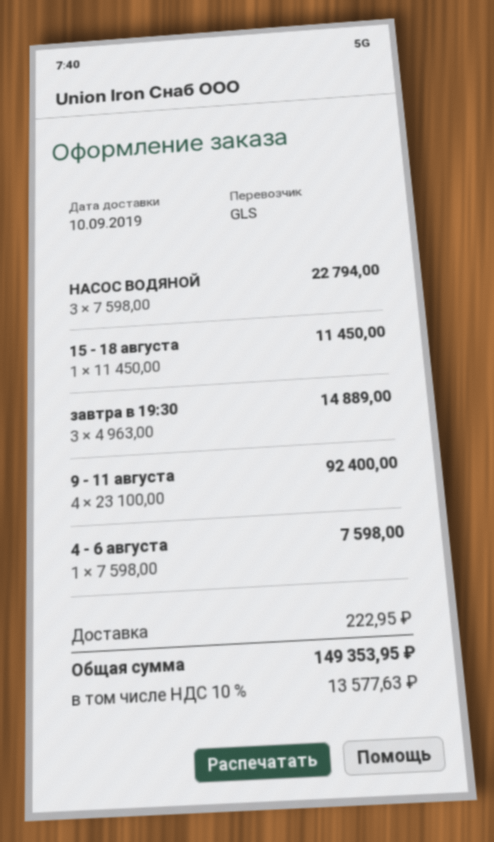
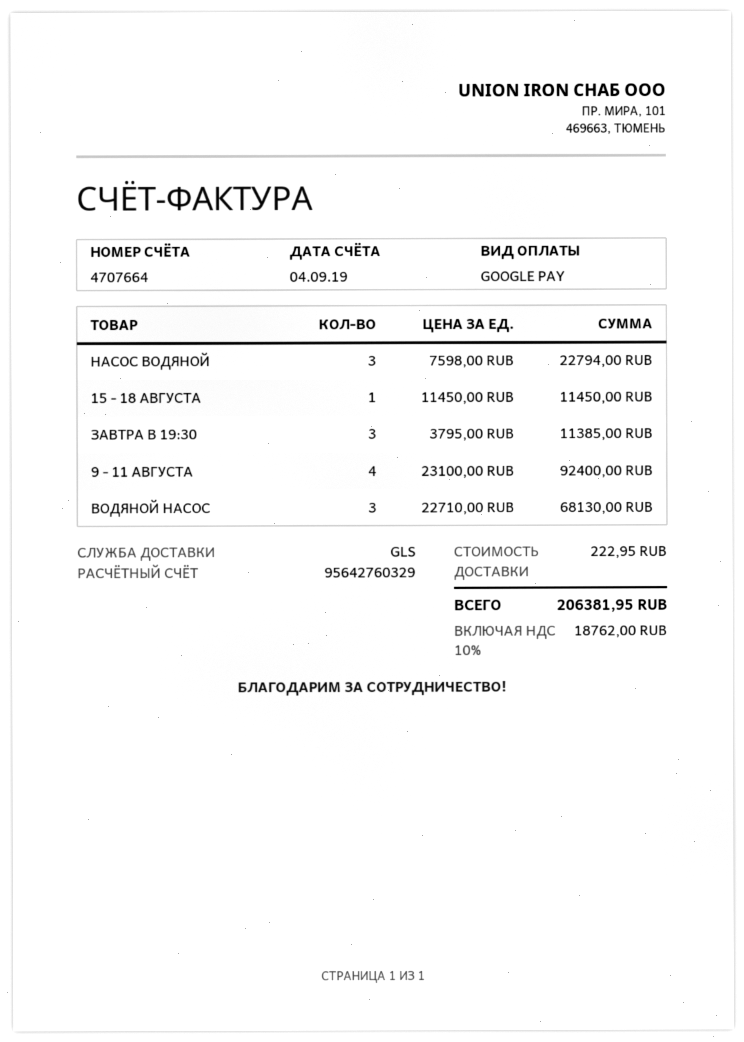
завтра в 19:30: 3 x 4963.00 = 14889.00 -> 3 x 3795.00 = 11385.00
4 - 6 августа: 1 x 7598.00 = 7598.00 -> none
ВОДЯНОЙ НАСОС: none -> 3 x 22710.00 = 68130.00
tax: 10% = 13577.63 -> 10% = 18762.00
total: 149353.95 -> 206381.95

